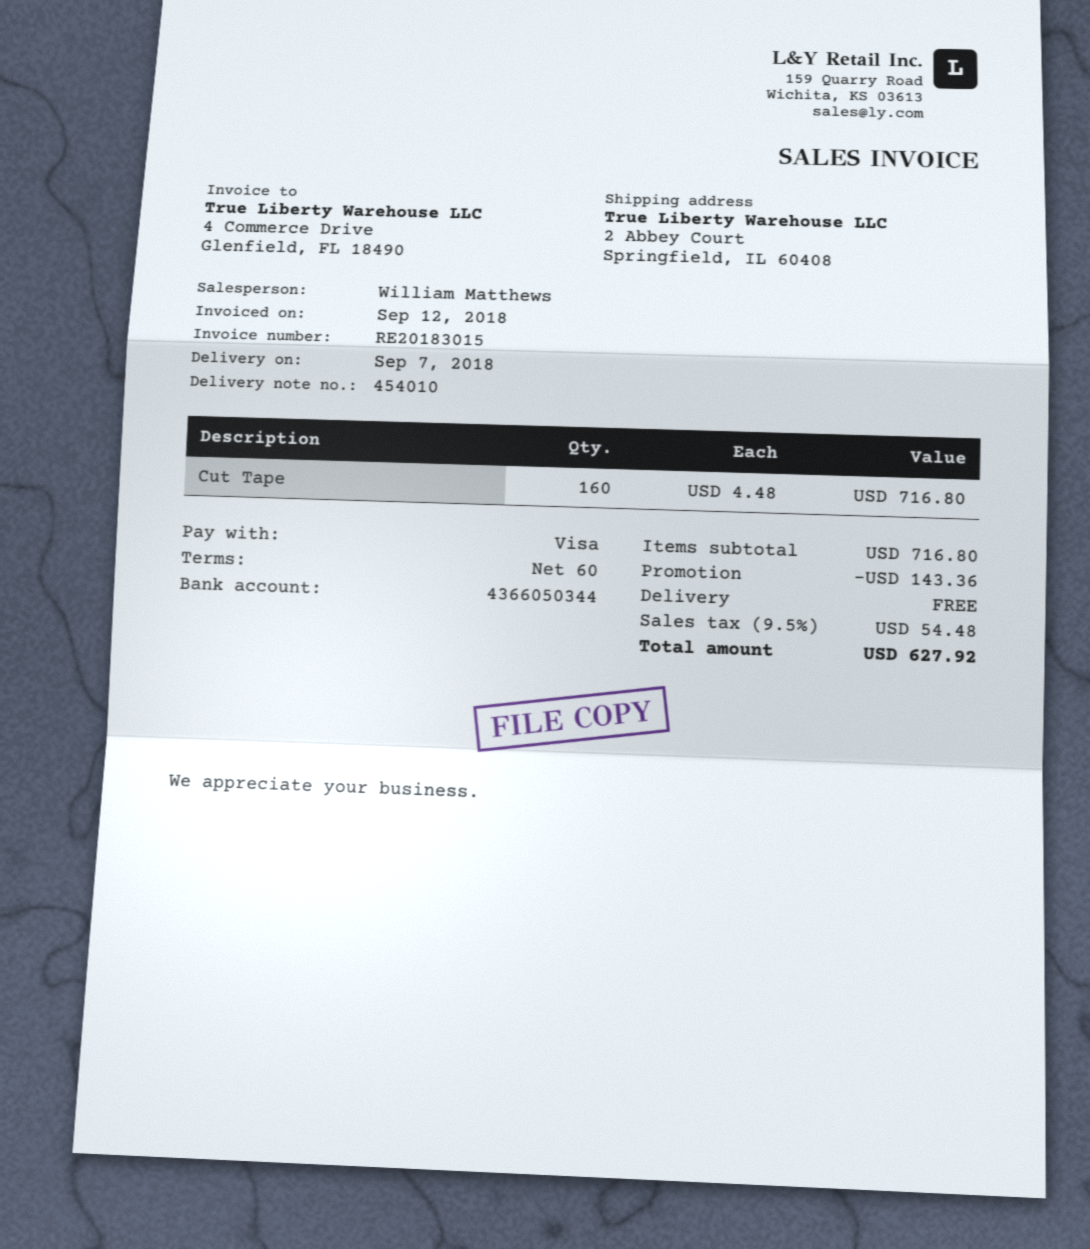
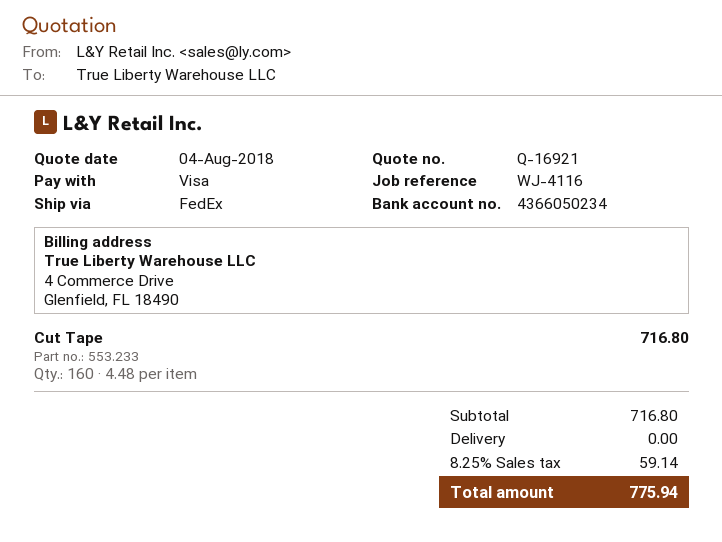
bank account: 4366050344 -> 4366050234
discount: 143.36 -> none
tax: 9.5% = 54.48 -> 8.25% = 59.14
total: 627.92 -> 775.94

